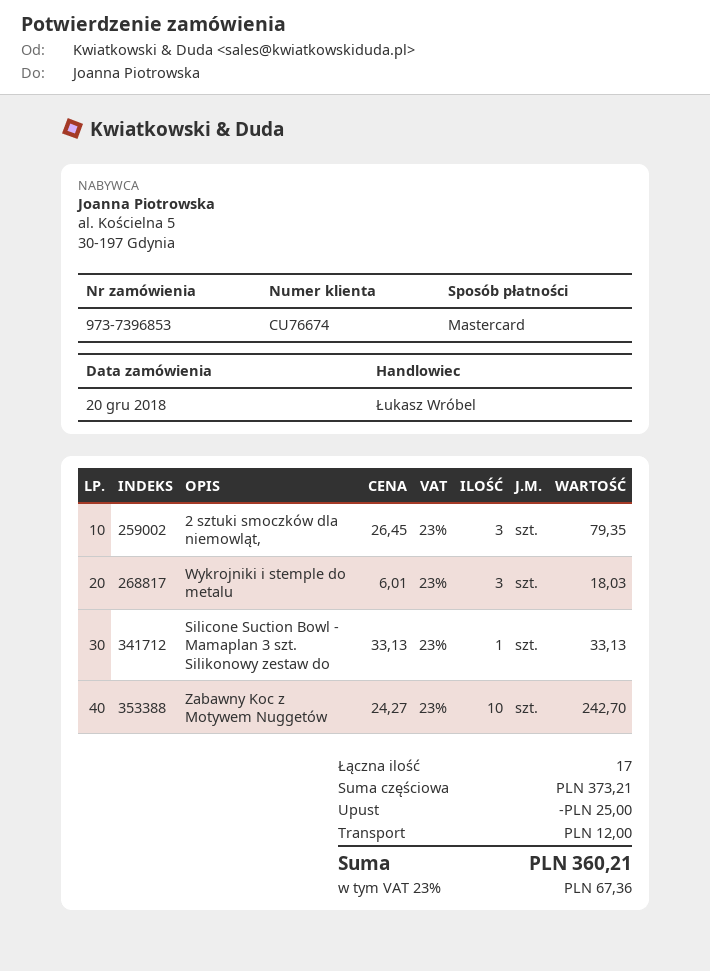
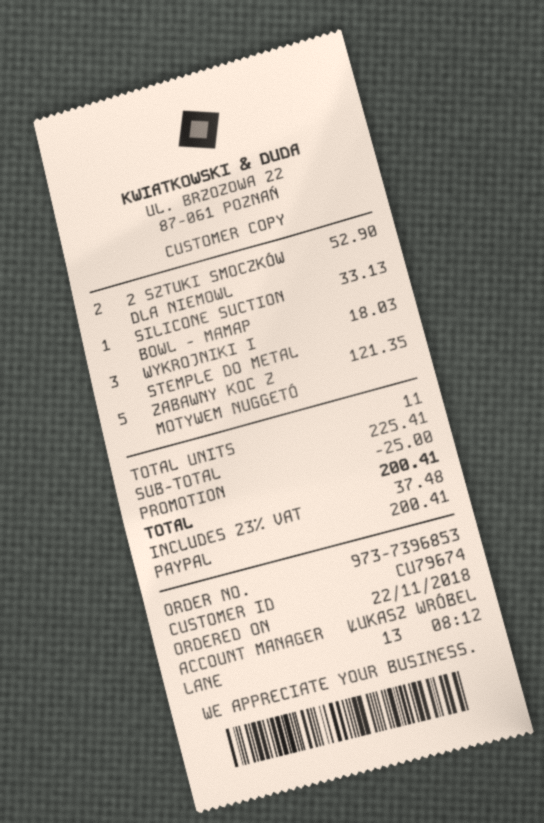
order date: 2018-12-20 -> 2018-11-22
customer number: CU76674 -> CU79674
payment method: Mastercard -> PayPal
2 sztuki smoczków dla niemowląt,: 3 for 79.35 -> 2 for 52.90
Zabawny Koc z Motywem Nuggetów: 10 for 242.70 -> 5 for 121.35
total quantity: 17 -> 11
subtotal: 373.21 -> 225.41
shipping: 12.00 -> none
tax: 23% = 67.36 -> 23% = 37.48
total: 360.21 -> 200.41

